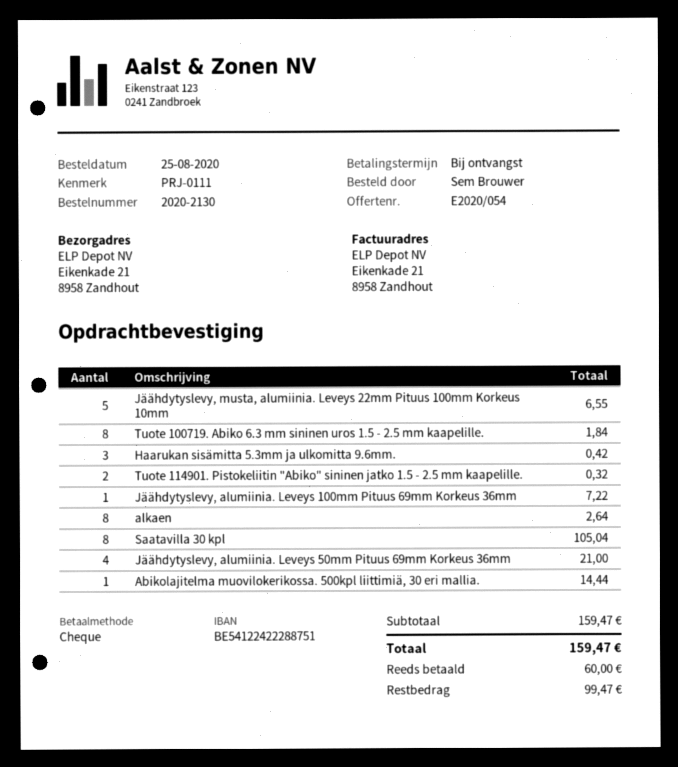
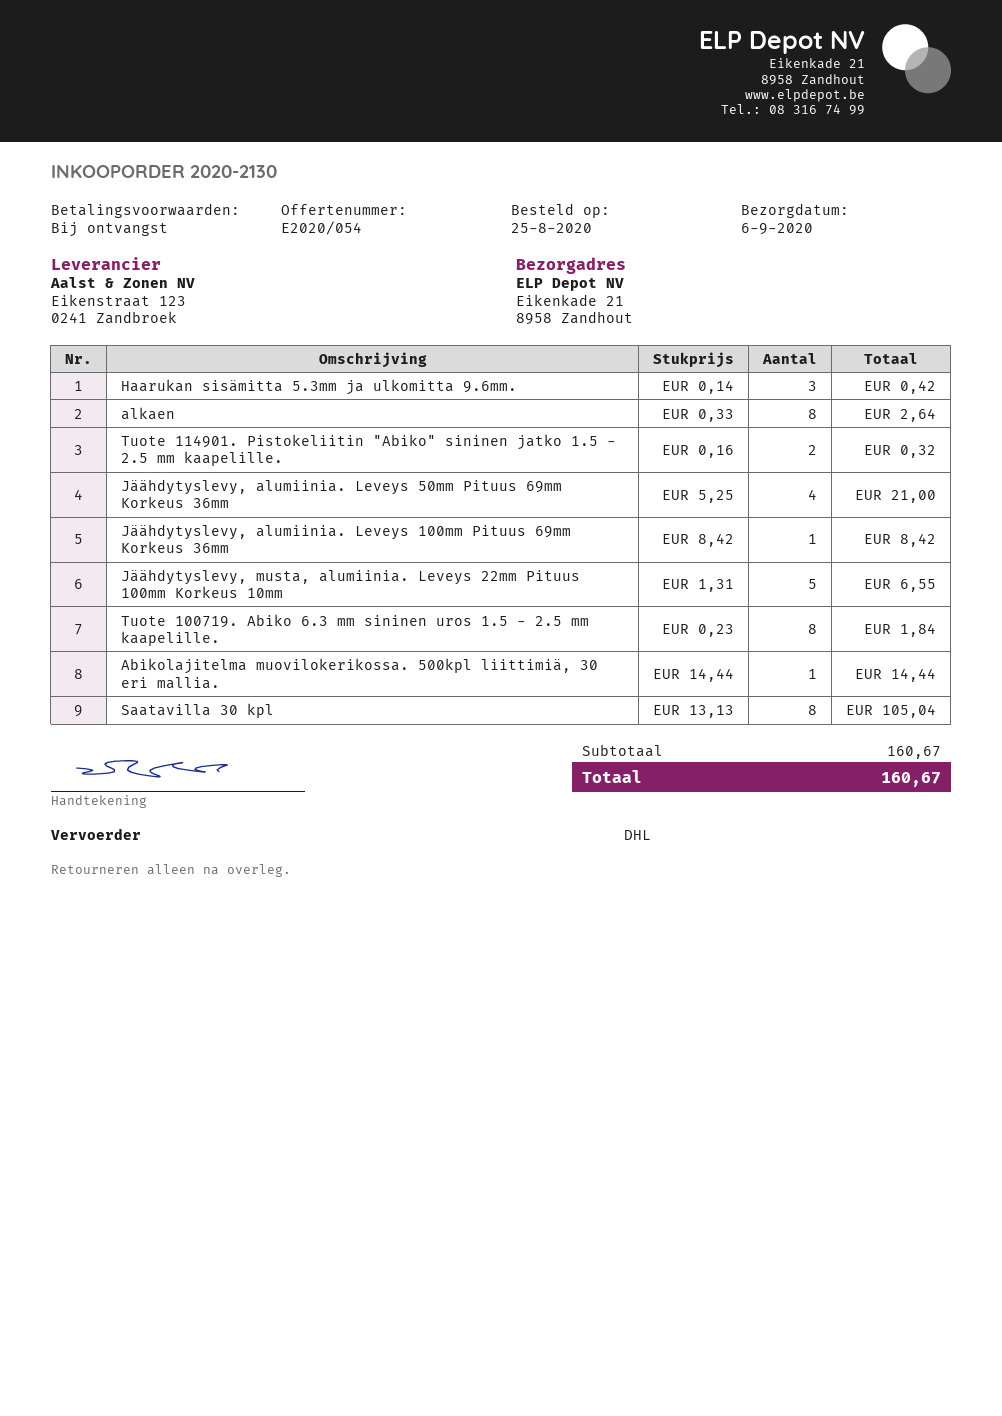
Jäähdytyslevy, alumiinia. Leveys 100mm Pituus 69mm Korkeus 36mm: 1 for 7.22 -> 1 for 8.42
subtotal: 159.47 -> 160.67
total: 159.47 -> 160.67

